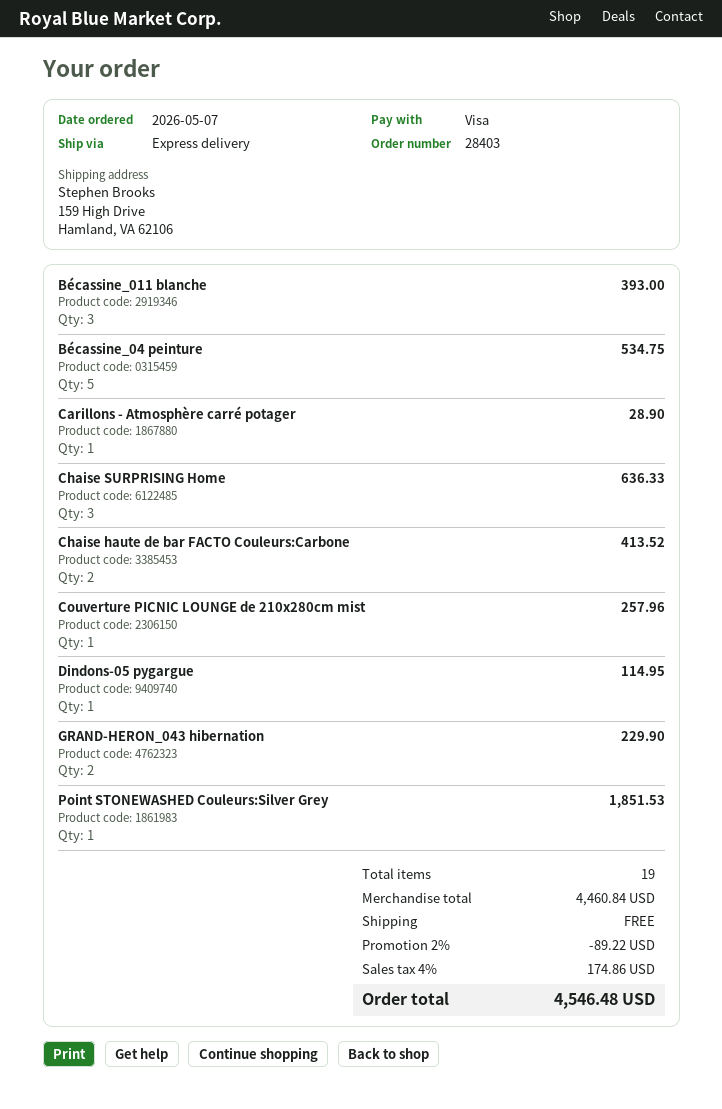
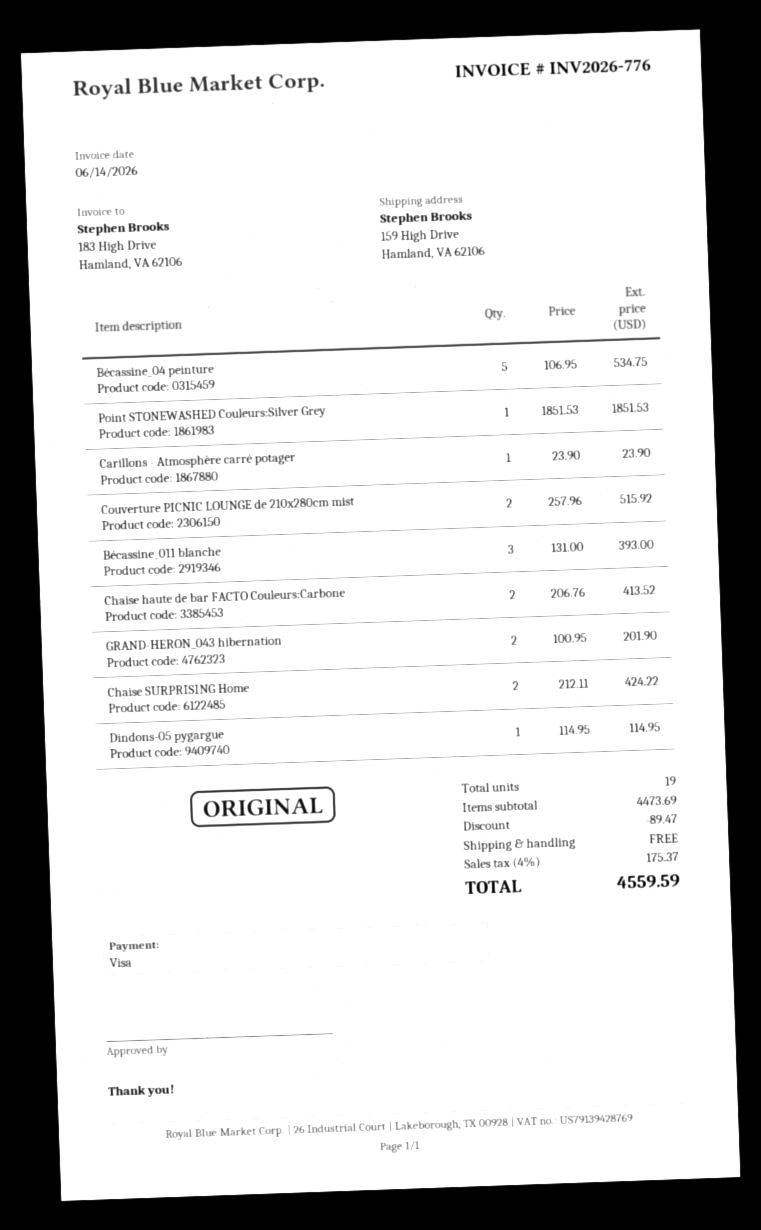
Carillons - Atmosphère carré potager: 1 for 28.90 -> 1 for 23.90
Chaise SURPRISING Home: 3 for 636.33 -> 2 for 424.22
Couverture PICNIC LOUNGE de 210x280cm mist: 1 for 257.96 -> 2 for 515.92
GRAND-HERON_043 hibernation: 2 for 229.90 -> 2 for 201.90
subtotal: 4460.84 -> 4473.69
discount: 89.22 -> 89.47
tax: 4% = 174.86 -> 4% = 175.37
total: 4546.48 -> 4559.59

